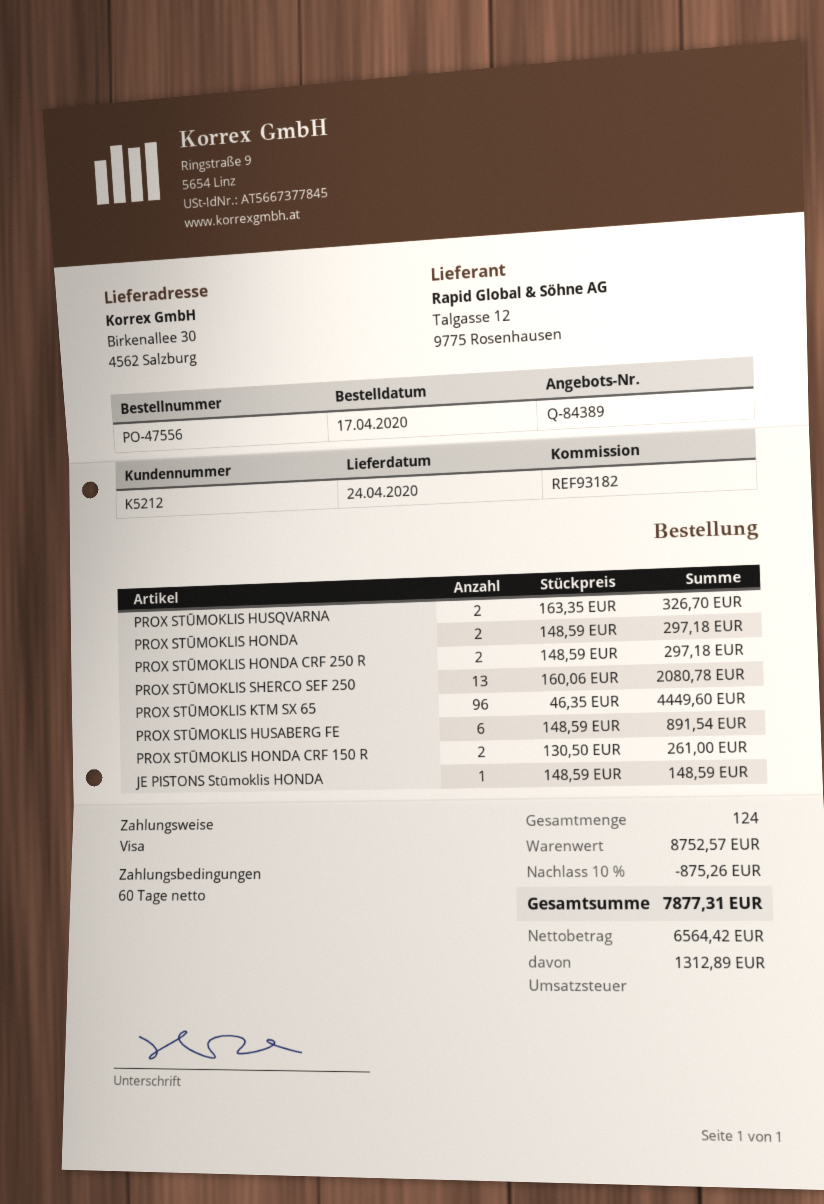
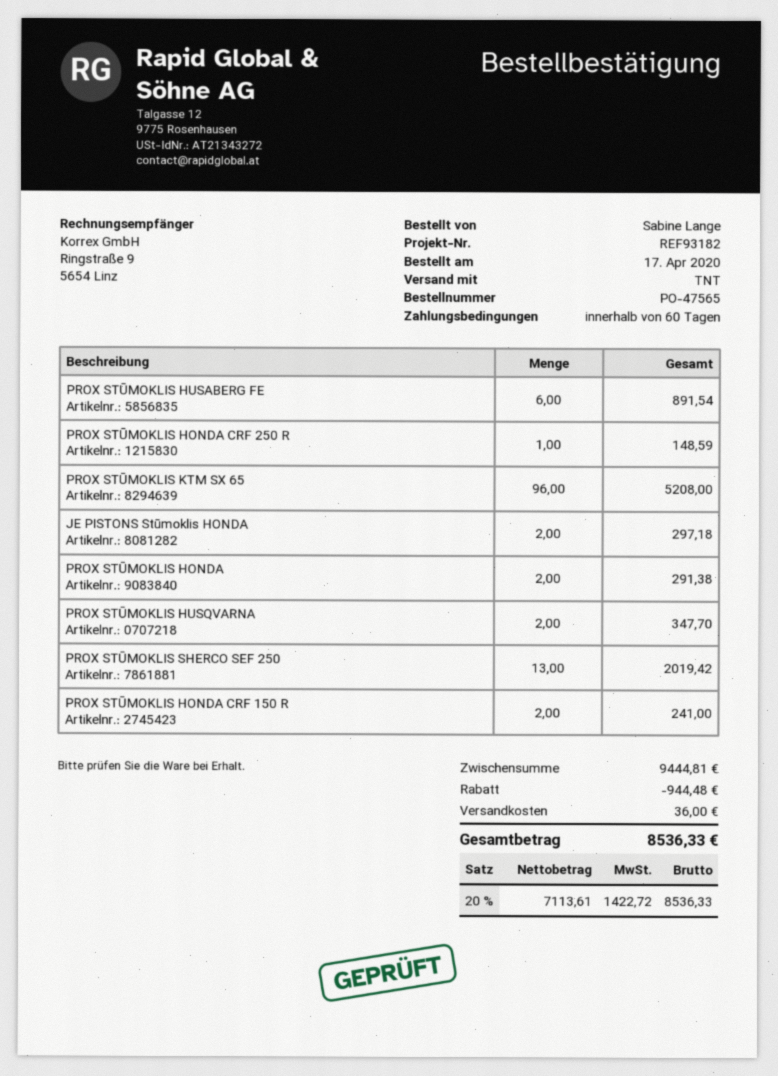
order number: PO-47556 -> PO-47565
PROX STŪMOKLIS HUSQVARNA: 2 for 326.70 -> 2 for 347.70
PROX STŪMOKLIS HONDA: 2 for 297.18 -> 2 for 291.38
PROX STŪMOKLIS HONDA CRF 250 R: 2 for 297.18 -> 1 for 148.59
PROX STŪMOKLIS SHERCO SEF 250: 13 for 2080.78 -> 13 for 2019.42
PROX STŪMOKLIS KTM SX 65: 96 for 4449.60 -> 96 for 5208.00
PROX STŪMOKLIS HONDA CRF 150 R: 2 for 261.00 -> 2 for 241.00
JE PISTONS Stūmoklis HONDA: 1 for 148.59 -> 2 for 297.18
subtotal: 8752.57 -> 9444.81
discount: 875.26 -> 944.48
shipping: none -> 36.00
net: 6564.42 -> 7113.61
tax: 1312.89 -> 1422.72
total: 7877.31 -> 8536.33

